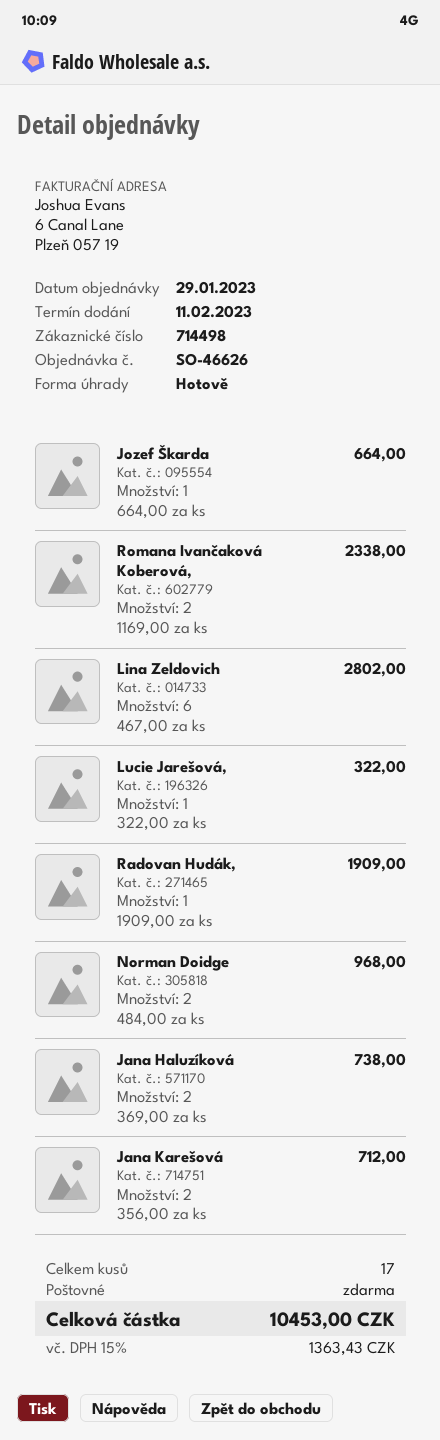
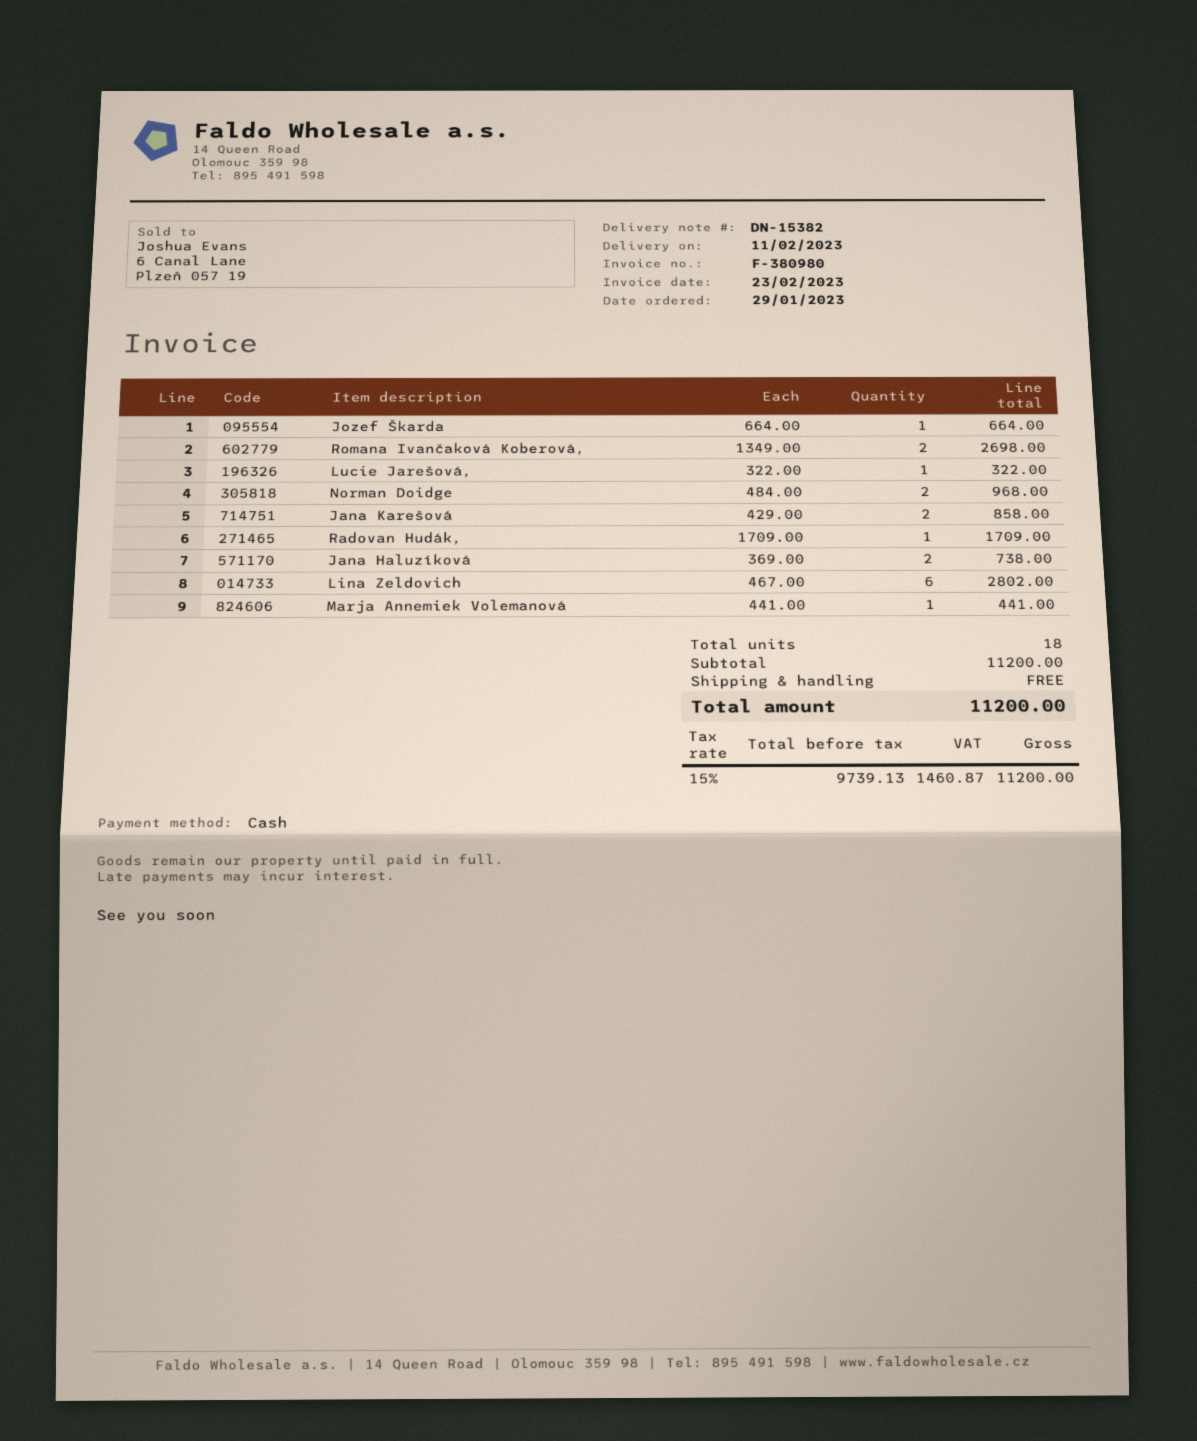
Romana Ivančaková Koberová,: 2 x 1169.00 = 2338.00 -> 2 x 1349.00 = 2698.00
Radovan Hudák,: 1 x 1909.00 = 1909.00 -> 1 x 1709.00 = 1709.00
Jana Karešová: 2 x 356.00 = 712.00 -> 2 x 429.00 = 858.00
Marja Annemiek Volemanová: none -> 1 x 441.00 = 441.00
total quantity: 17 -> 18
tax: 15% = 1363.43 -> 15% = 1460.87
total: 10453.00 -> 11200.00

